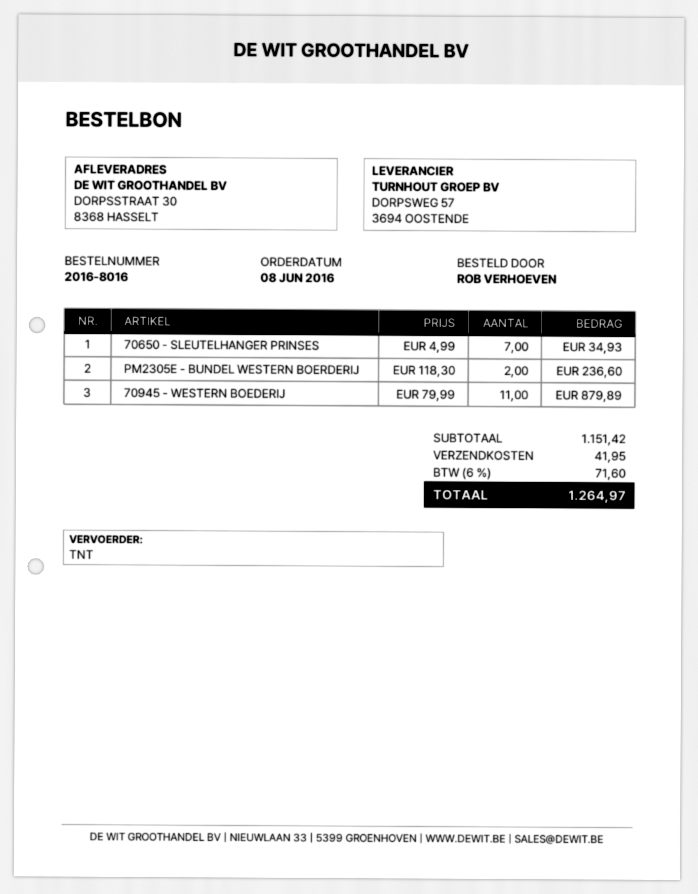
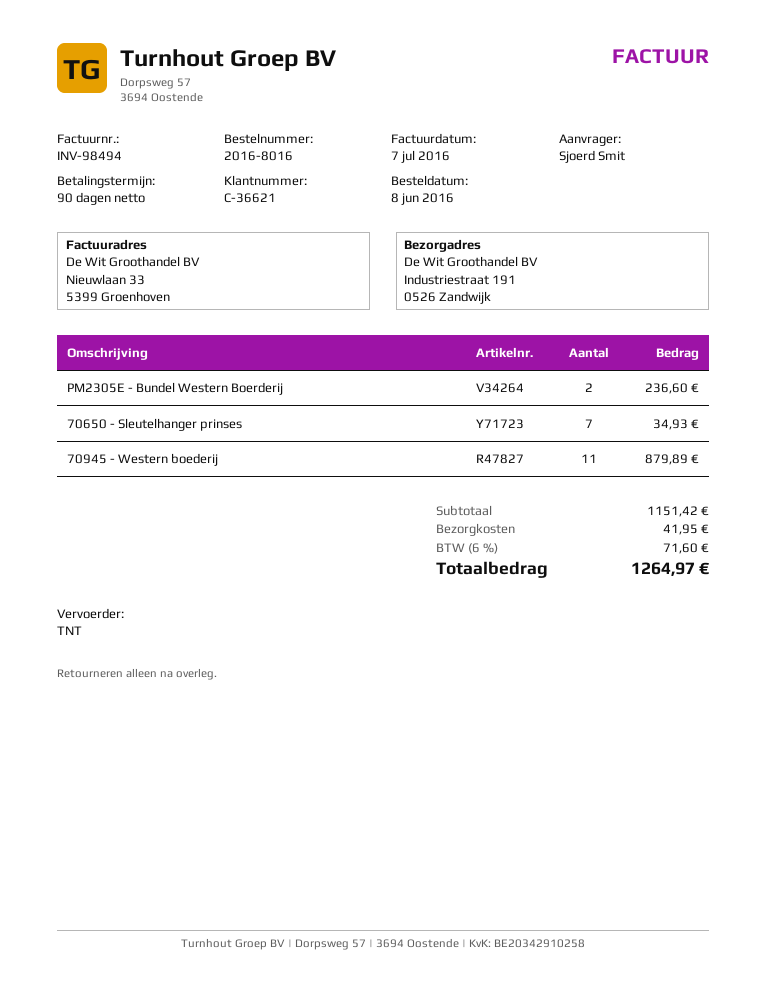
ordered by: ROB VERHOEVEN -> Sjoerd Smit
ship to: DORPSSTRAAT 30, 8368 HASSELT -> Industriestraat 191, 0526 Zandwijk

